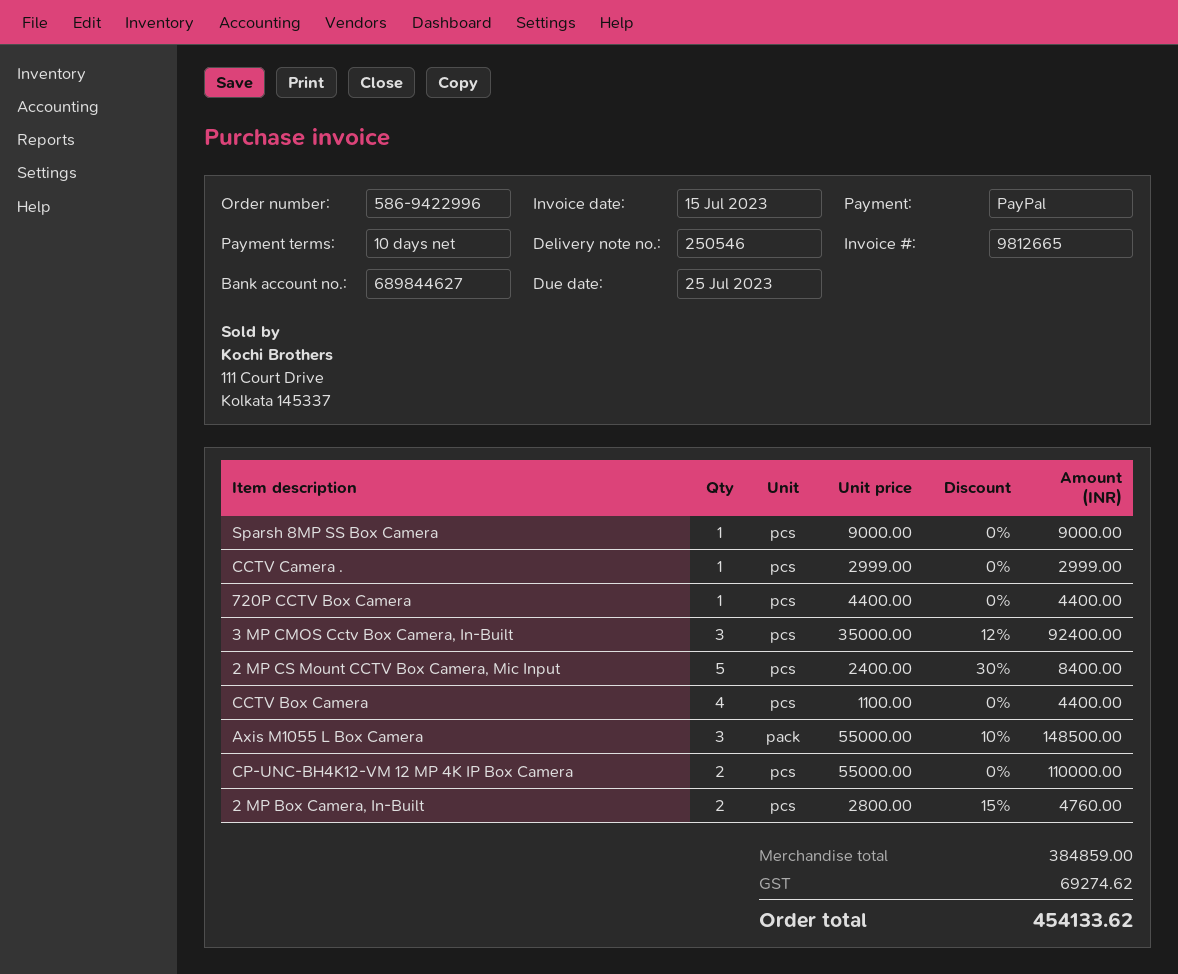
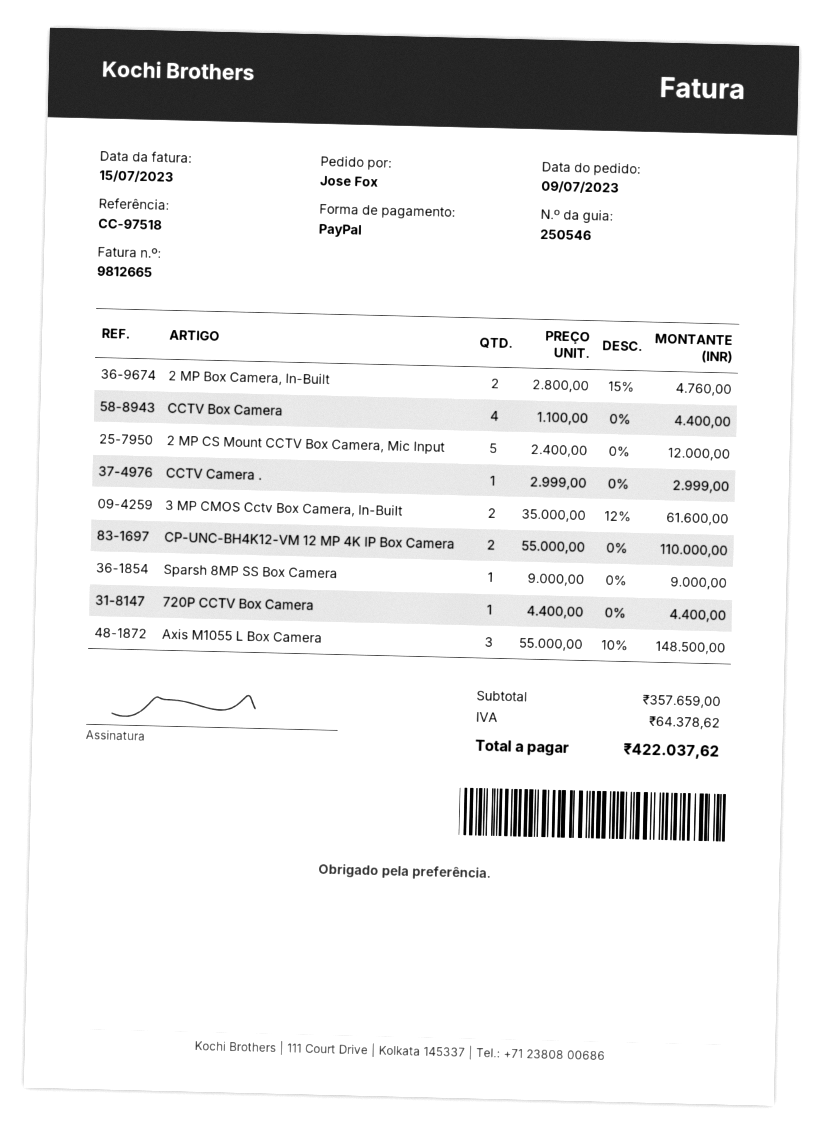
3 MP CMOS Cctv Box Camera, In-Built: 3 x 35000.00 - 12% = 92400.00 -> 2 x 35000.00 - 12% = 61600.00
2 MP CS Mount CCTV Box Camera, Mic Input: 5 x 2400.00 - 30% = 8400.00 -> 5 x 2400.00 = 12000.00
subtotal: 384859.00 -> 357659.00
tax: 69274.62 -> 64378.62
total: 454133.62 -> 422037.62

